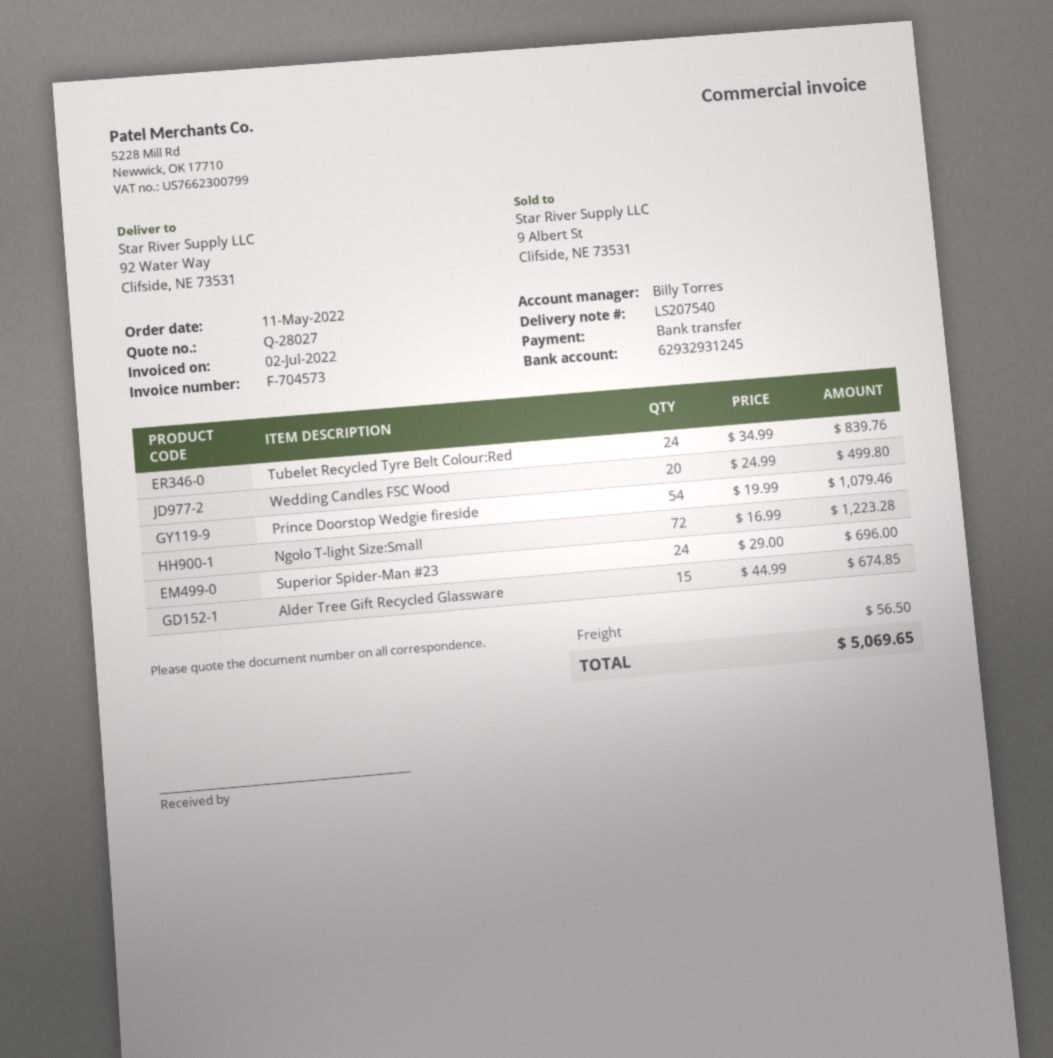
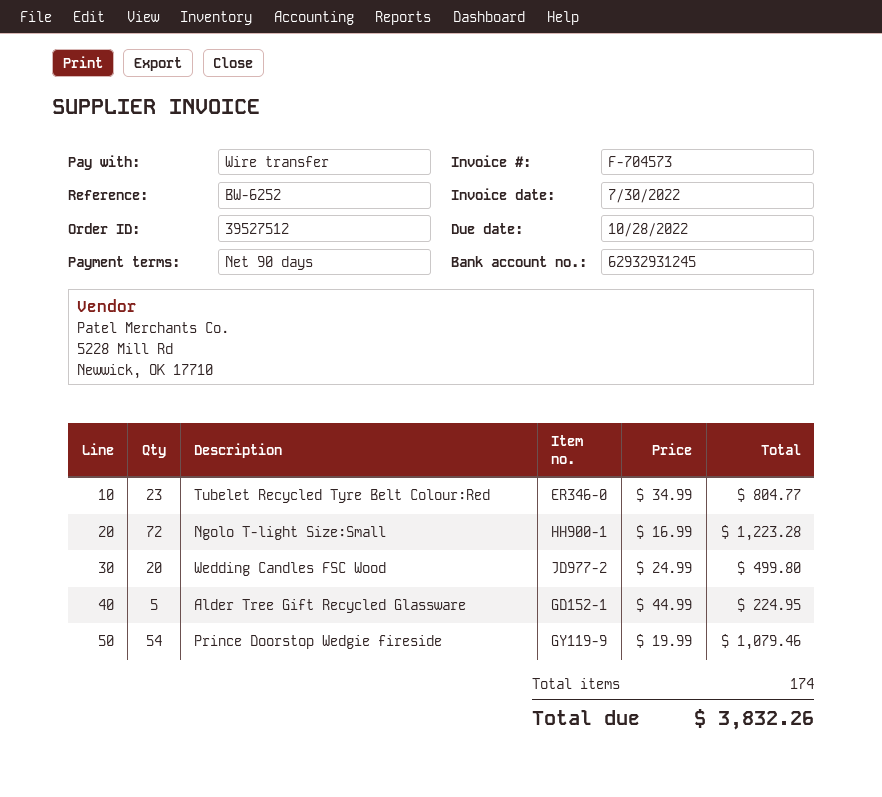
invoice date: 2022-07-02 -> 2022-07-30
Tubelet Recycled Tyre Belt Colour:Red: 24 x 34.99 = 839.76 -> 23 x 34.99 = 804.77
Superior Spider-Man #23: 24 x 29.00 = 696.00 -> none
Alder Tree Gift Recycled Glassware: 15 x 44.99 = 674.85 -> 5 x 44.99 = 224.95
shipping: 56.50 -> none
total: 5069.65 -> 3832.26

